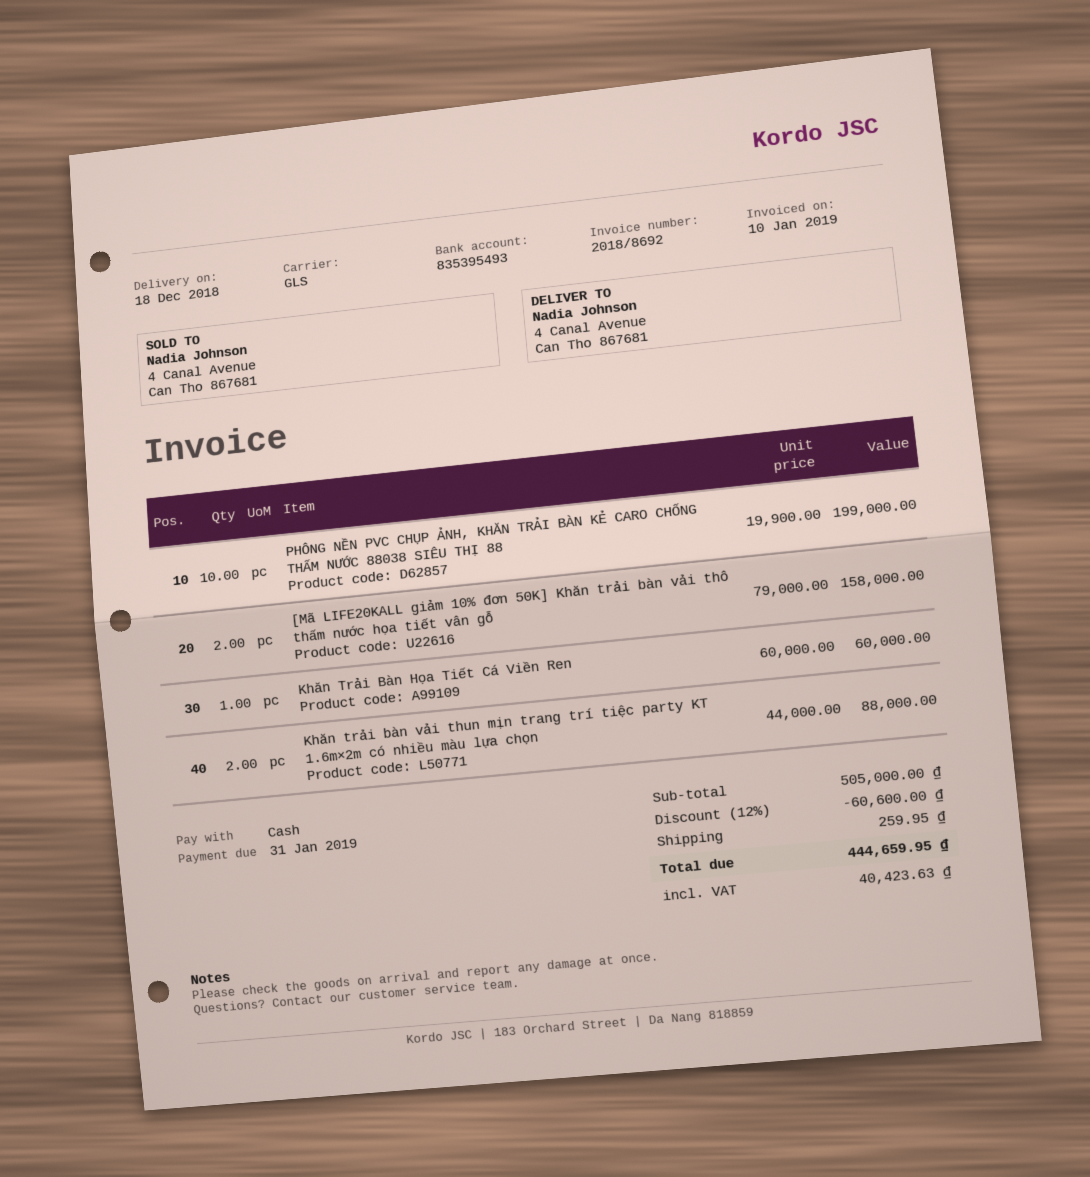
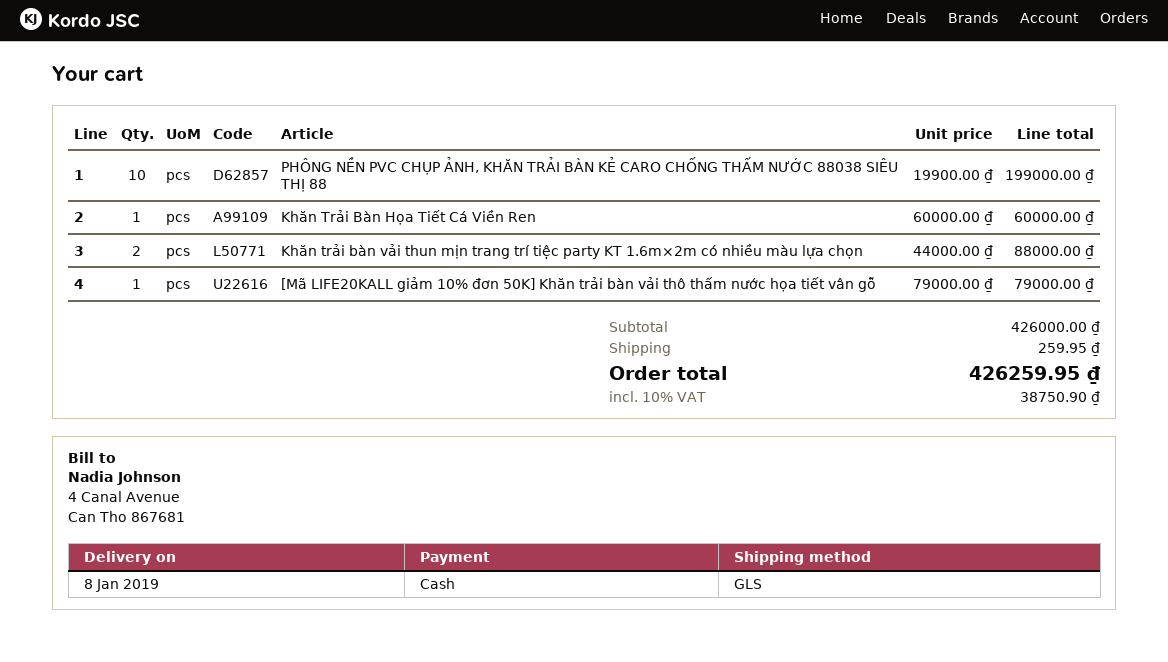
delivery date: 2018-12-18 -> 2019-01-08
[Mã LIFE20KALL giảm 10% đơn 50K] Khăn trải bàn vải thô thấm nước họa tiết vân gỗ: 2 x 79000.00 = 158000.00 -> 1 x 79000.00 = 79000.00
subtotal: 505000.00 -> 426000.00
discount: 12% = 60600.00 -> none
tax: 40423.63 -> 38750.90
total: 444659.95 -> 426259.95

